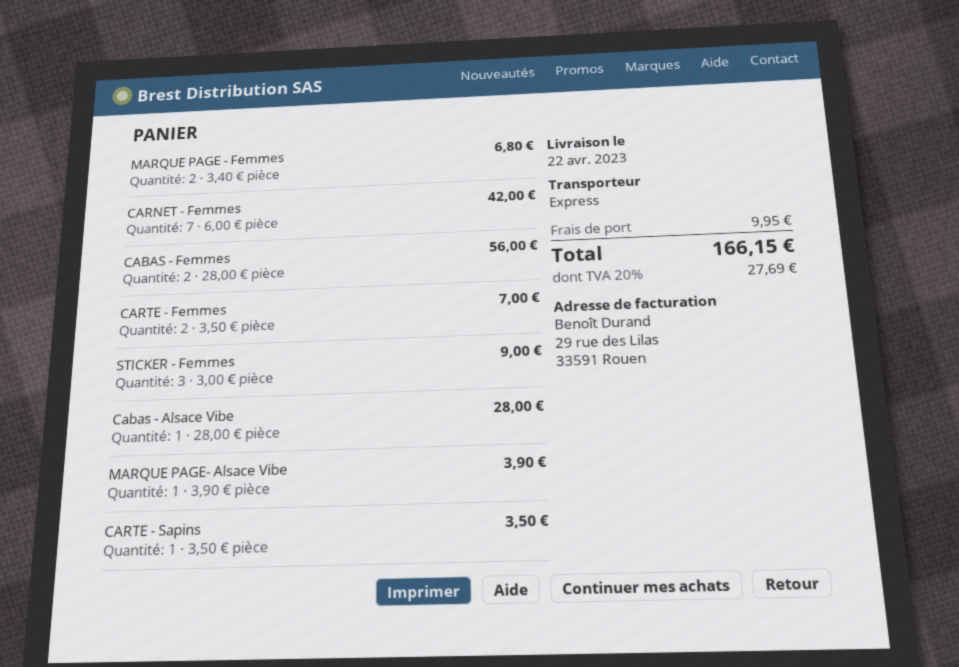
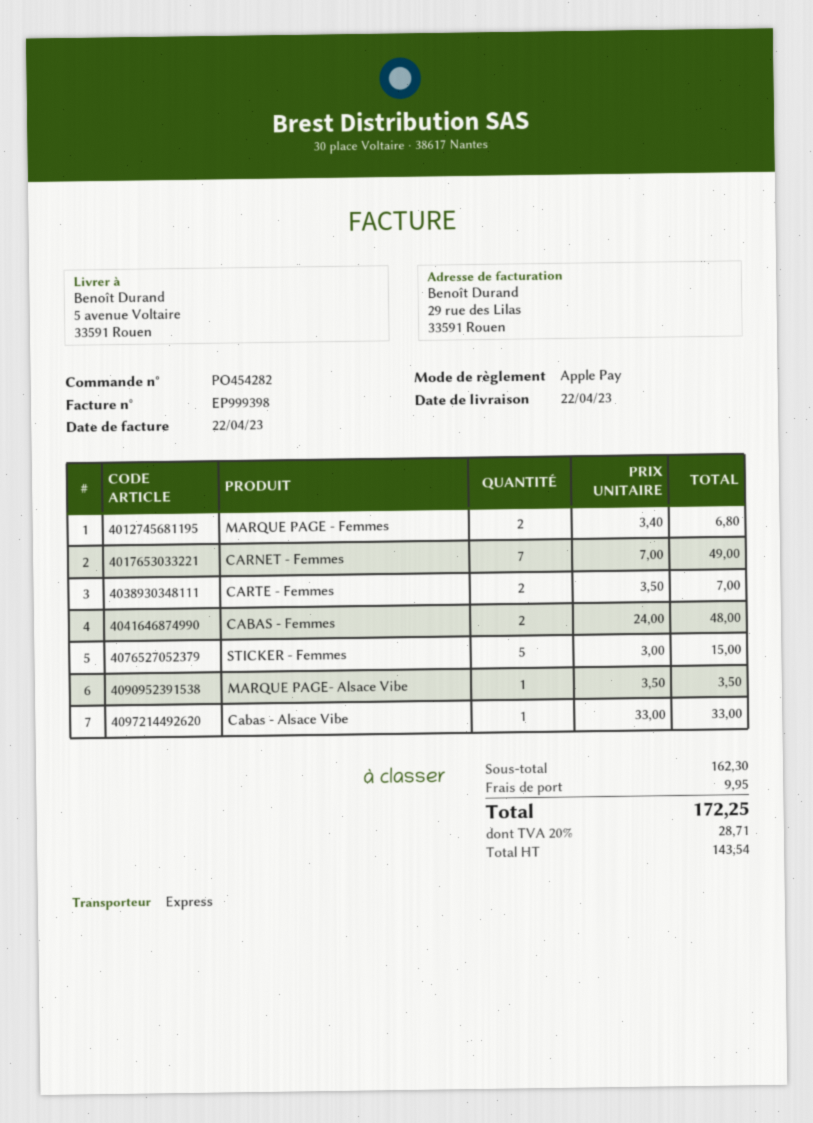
CARNET - Femmes: 7 x 6.00 = 42.00 -> 7 x 7.00 = 49.00
CABAS - Femmes: 2 x 28.00 = 56.00 -> 2 x 24.00 = 48.00
STICKER - Femmes: 3 x 3.00 = 9.00 -> 5 x 3.00 = 15.00
Cabas - Alsace Vibe: 1 x 28.00 = 28.00 -> 1 x 33.00 = 33.00
MARQUE PAGE- Alsace Vibe: 1 x 3.90 = 3.90 -> 1 x 3.50 = 3.50
CARTE - Sapins: 1 x 3.50 = 3.50 -> none
tax: 20% = 27.69 -> 20% = 28.71
total: 166.15 -> 172.25

